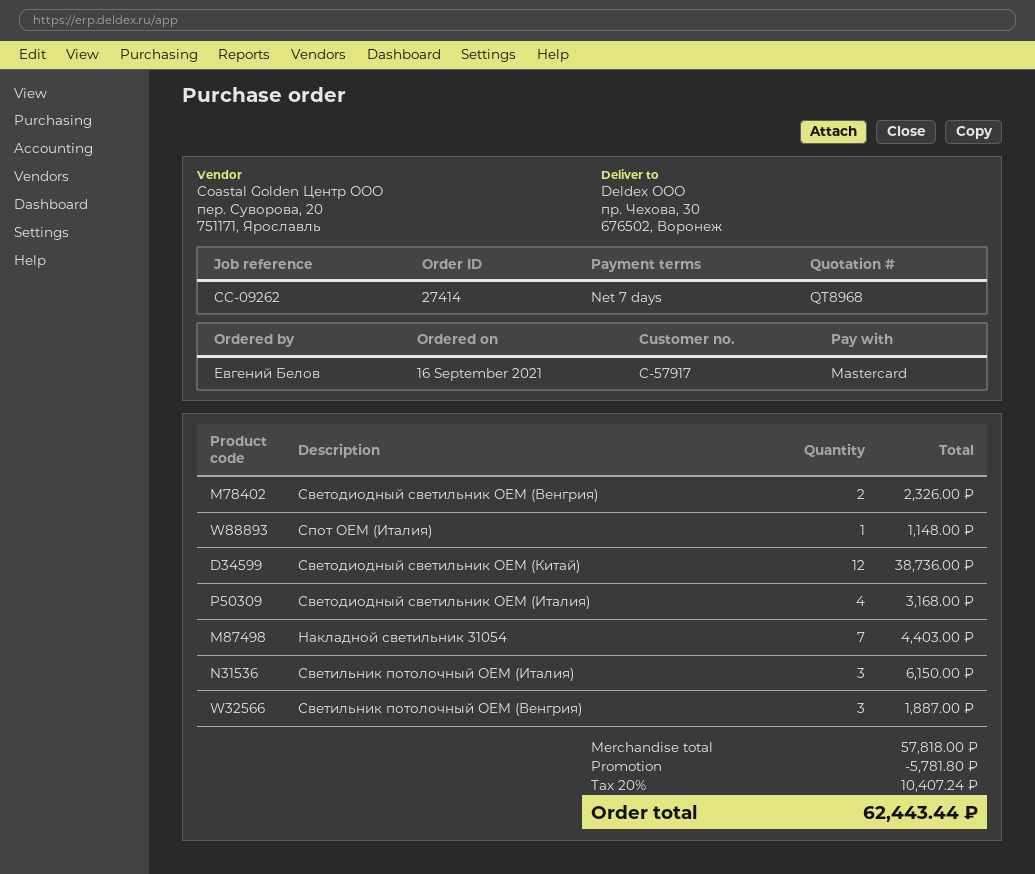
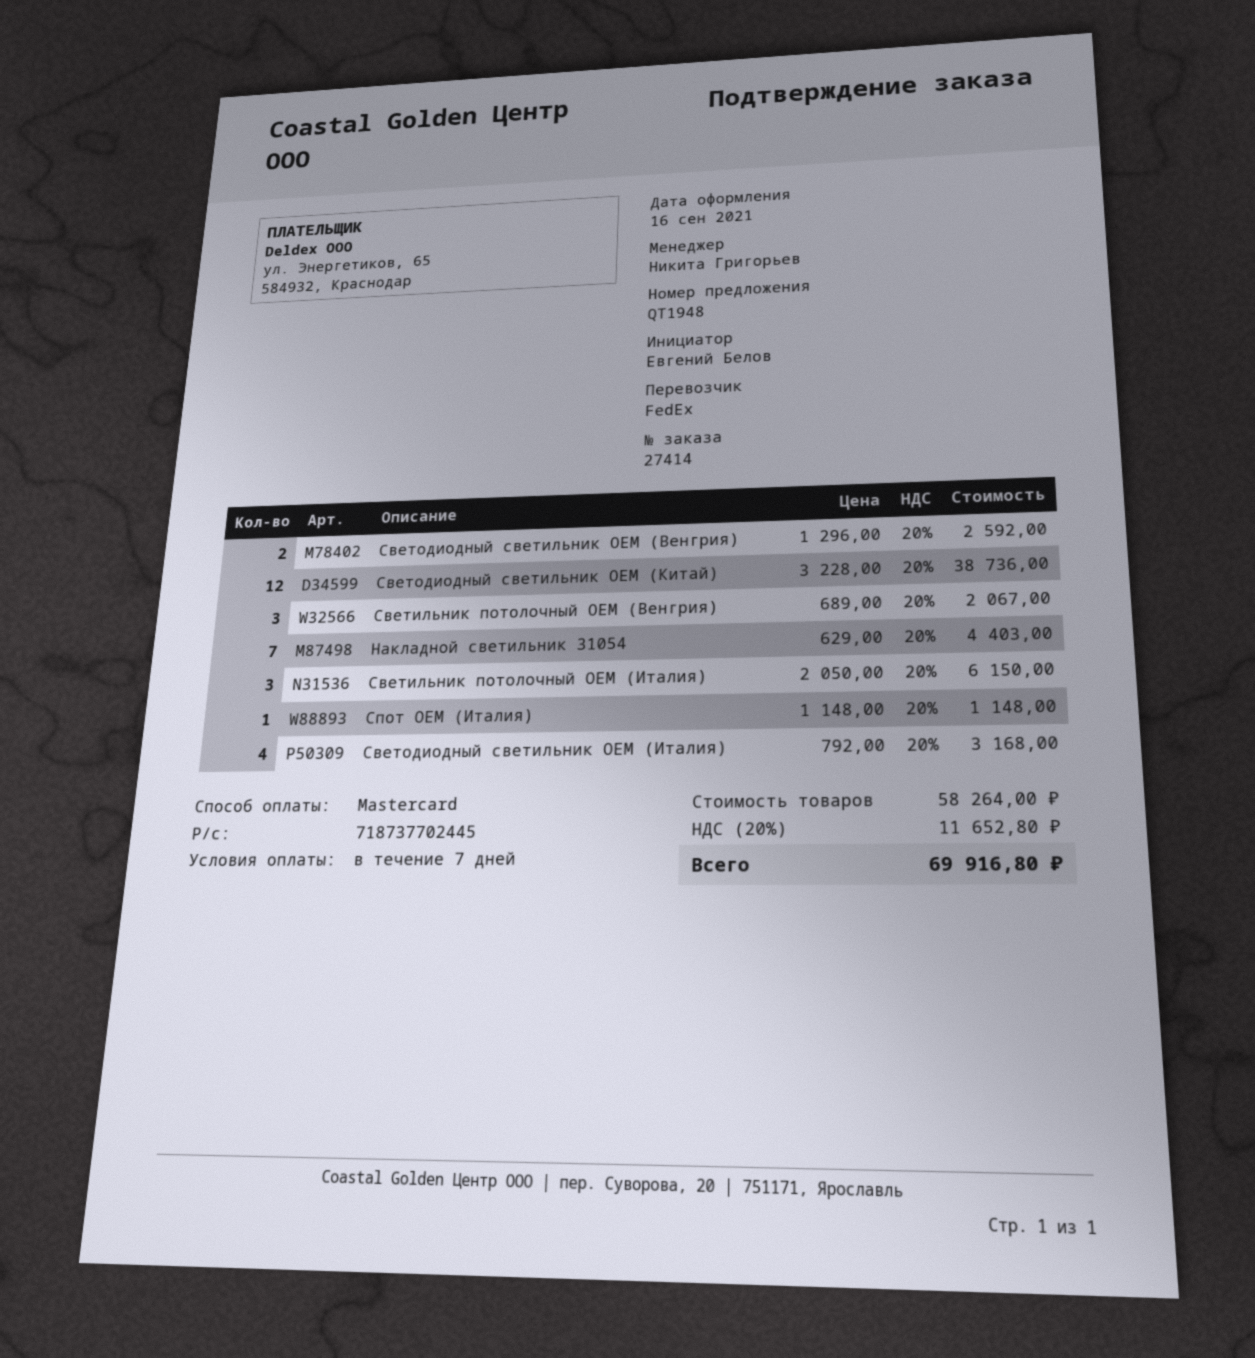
quote number: QT8968 -> QT1948
Светодиодный светильник OEM (Венгрия): 2 for 2326.00 -> 2 for 2592.00
Светильник потолочный OEM (Венгрия): 3 for 1887.00 -> 3 for 2067.00
subtotal: 57818.00 -> 58264.00
discount: 5781.80 -> none
tax: 20% = 10407.24 -> 20% = 11652.80
total: 62443.44 -> 69916.80

